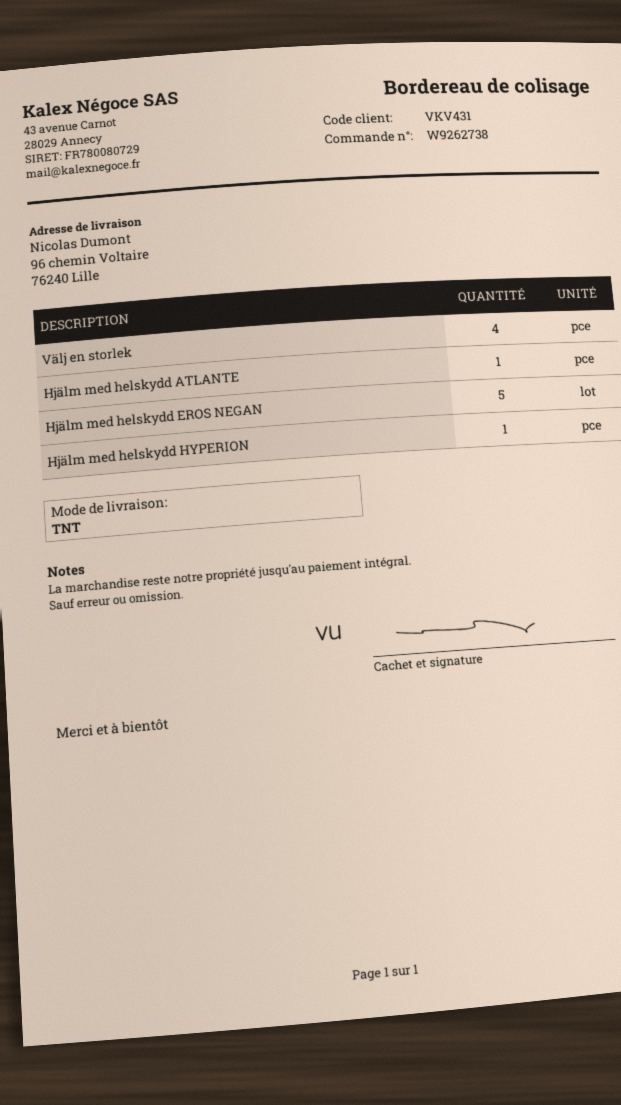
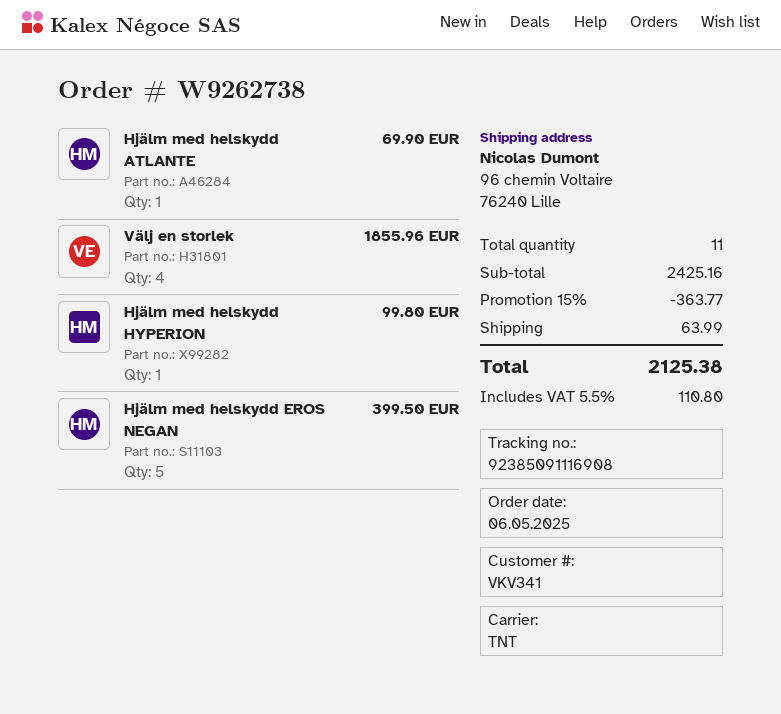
customer number: VKV431 -> VKV341

